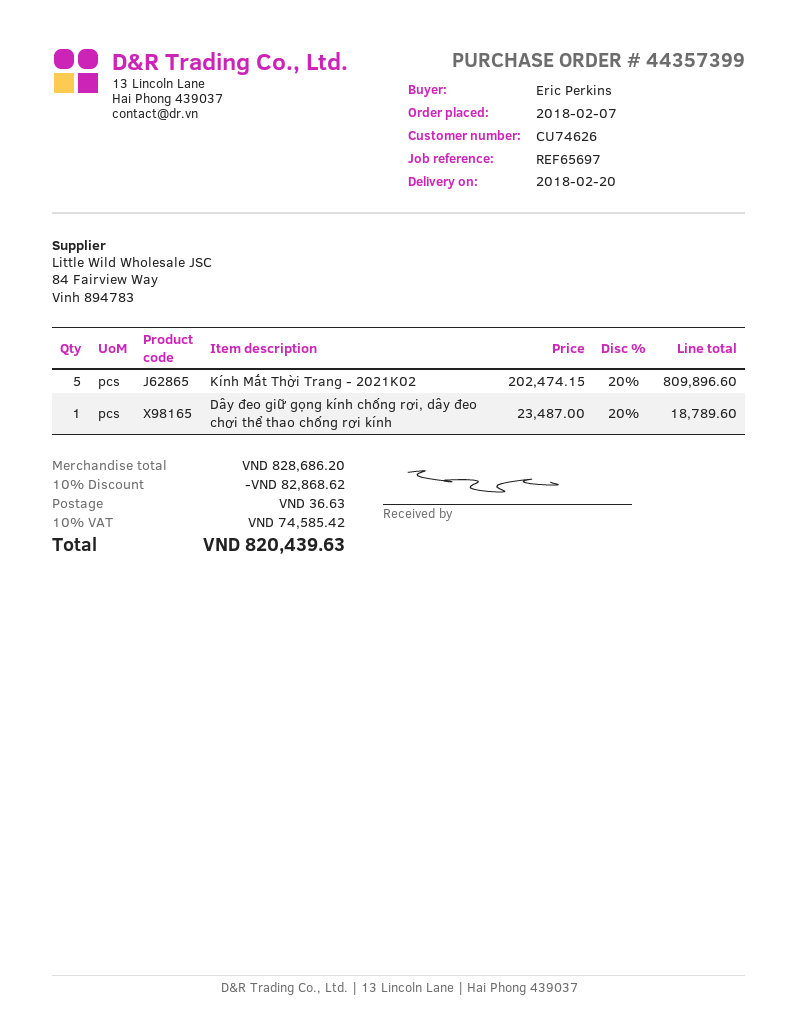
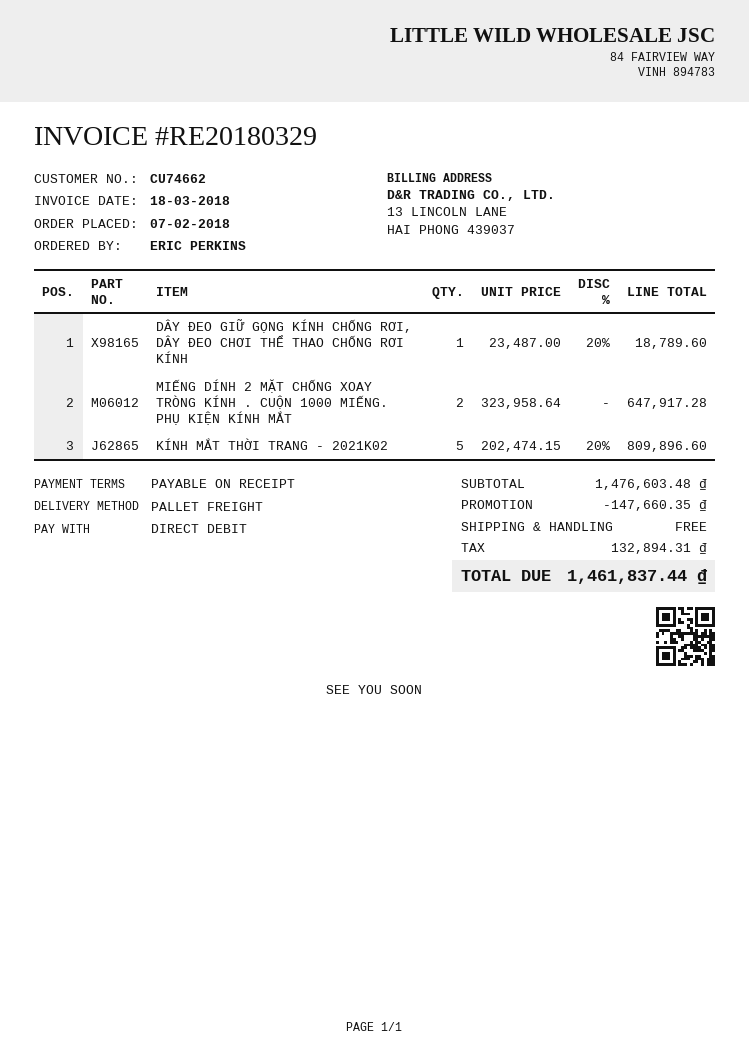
customer number: CU74626 -> CU74662
MIẾNG DÍNH 2 MẶT CHỐNG XOAY TRÒNG KÍNH . CUỘN 1000 MIẾNG. PHỤ KIỆN KÍNH MẮT: none -> 2 x 323958.64 = 647917.28
subtotal: 828686.20 -> 1476603.48
discount: 82868.62 -> 147660.35
shipping: 36.63 -> 0.00
tax: 74585.42 -> 132894.31
total: 820439.63 -> 1461837.44

